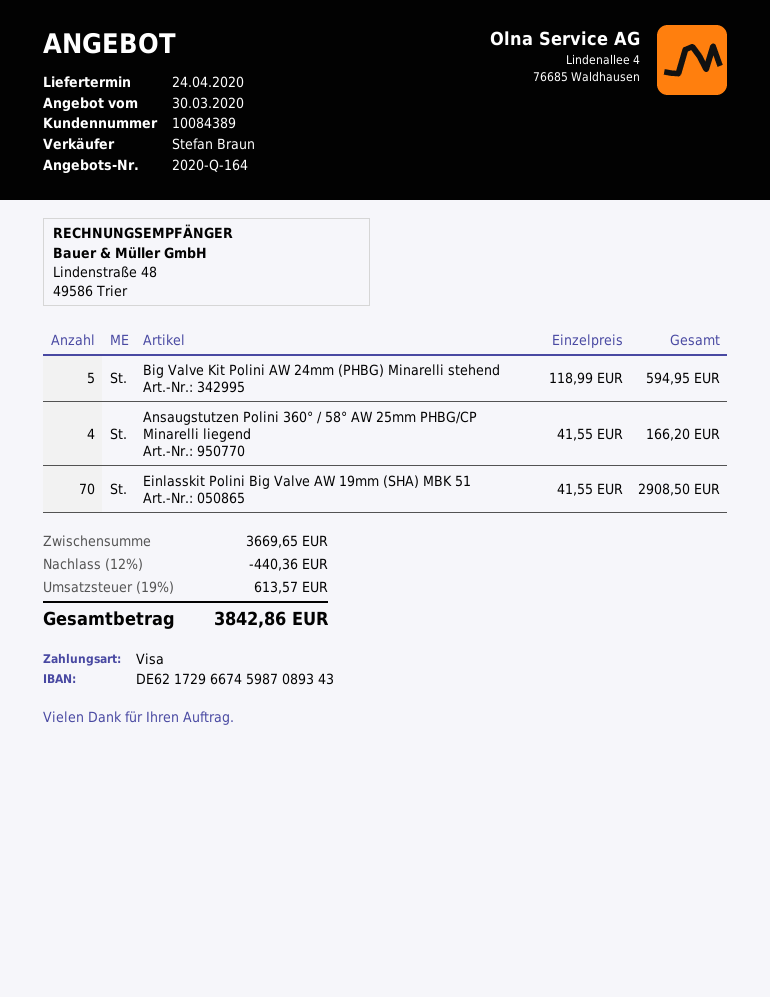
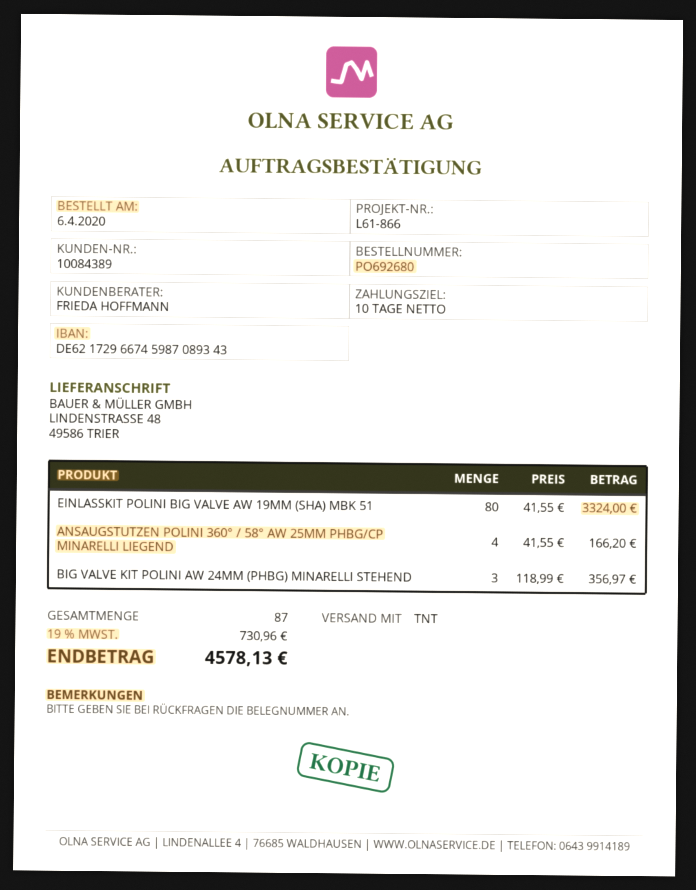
sales rep: Stefan Braun -> FRIEDA HOFFMANN
Big Valve Kit Polini AW 24mm (PHBG) Minarelli stehend: 5 x 118.99 = 594.95 -> 3 x 118.99 = 356.97
Einlasskit Polini Big Valve AW 19mm (SHA) MBK 51: 70 x 41.55 = 2908.50 -> 80 x 41.55 = 3324.00
discount: 12% = 440.36 -> none
tax: 19% = 613.57 -> 19% = 730.96
total: 3842.86 -> 4578.13

